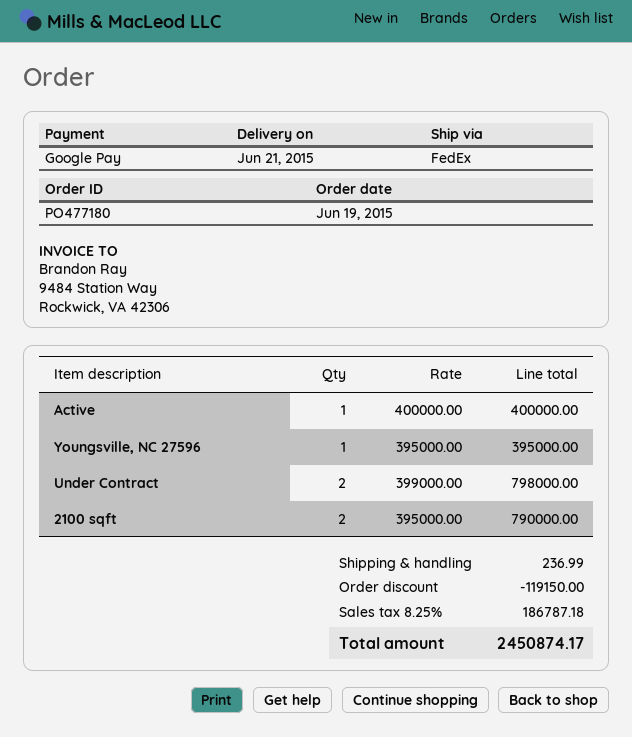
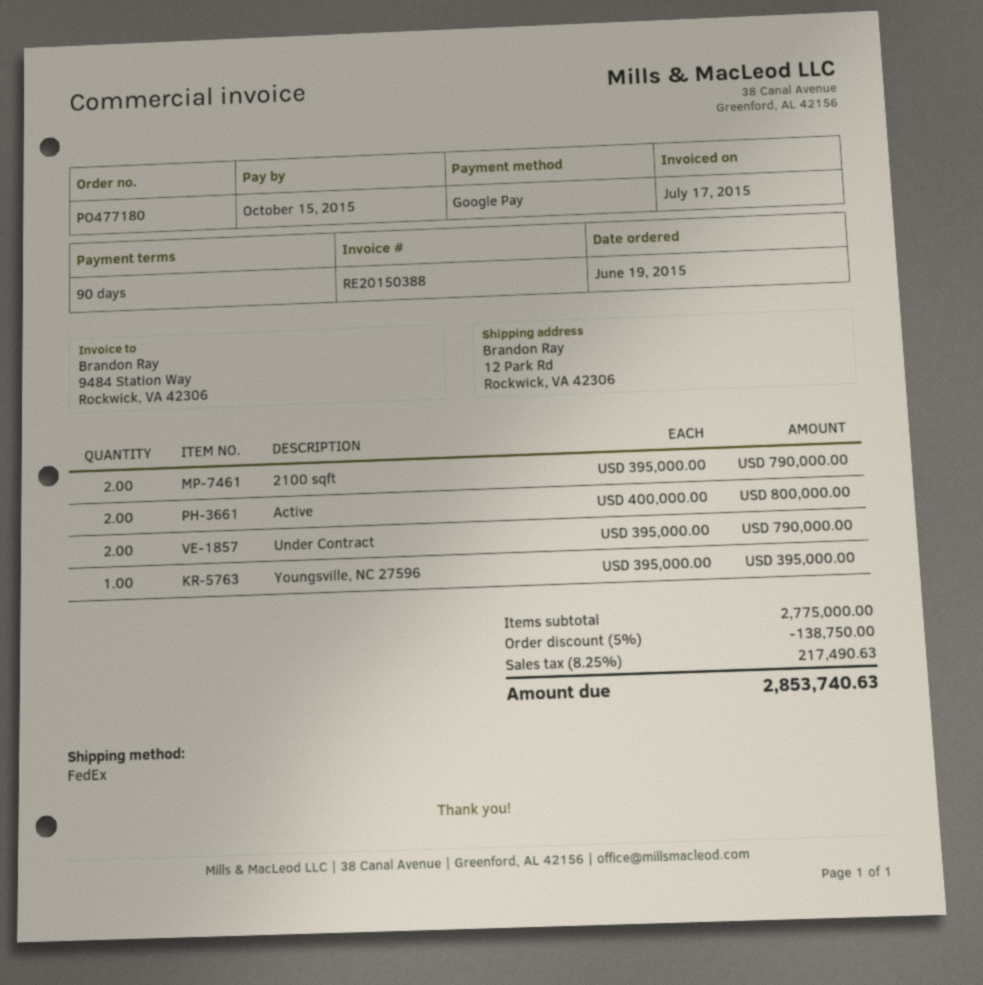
Active: 1 x 400000.00 = 400000.00 -> 2 x 400000.00 = 800000.00
Under Contract: 2 x 399000.00 = 798000.00 -> 2 x 395000.00 = 790000.00
discount: 119150.00 -> 138750.00
shipping: 236.99 -> none
tax: 8.25% = 186787.18 -> 8.25% = 217490.63
total: 2450874.17 -> 2853740.63

